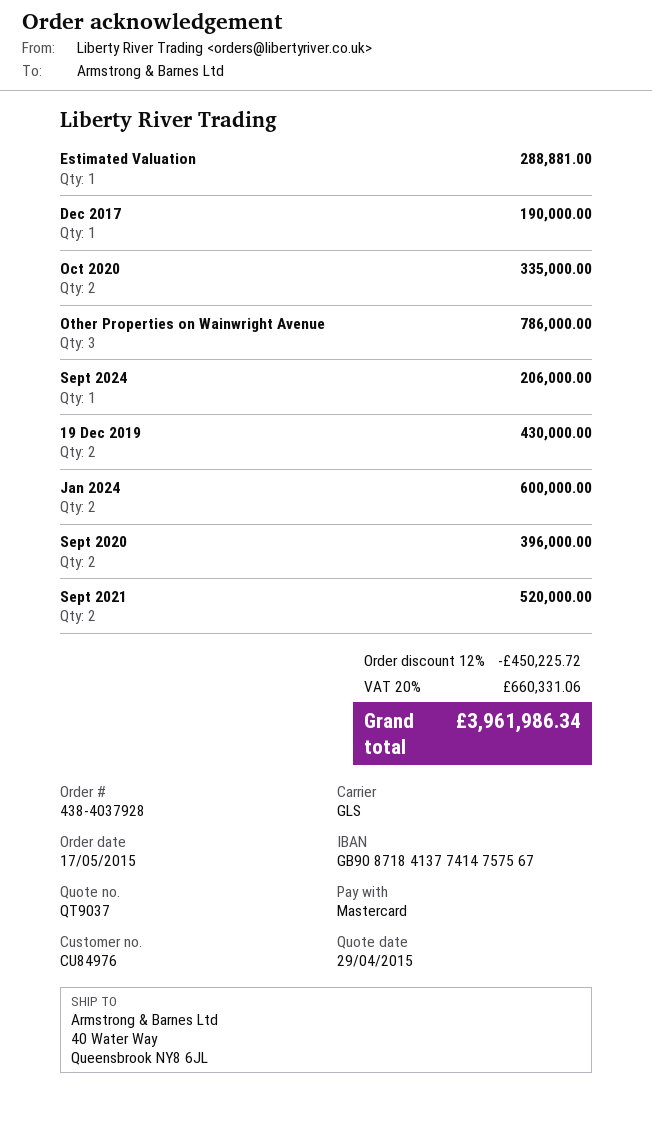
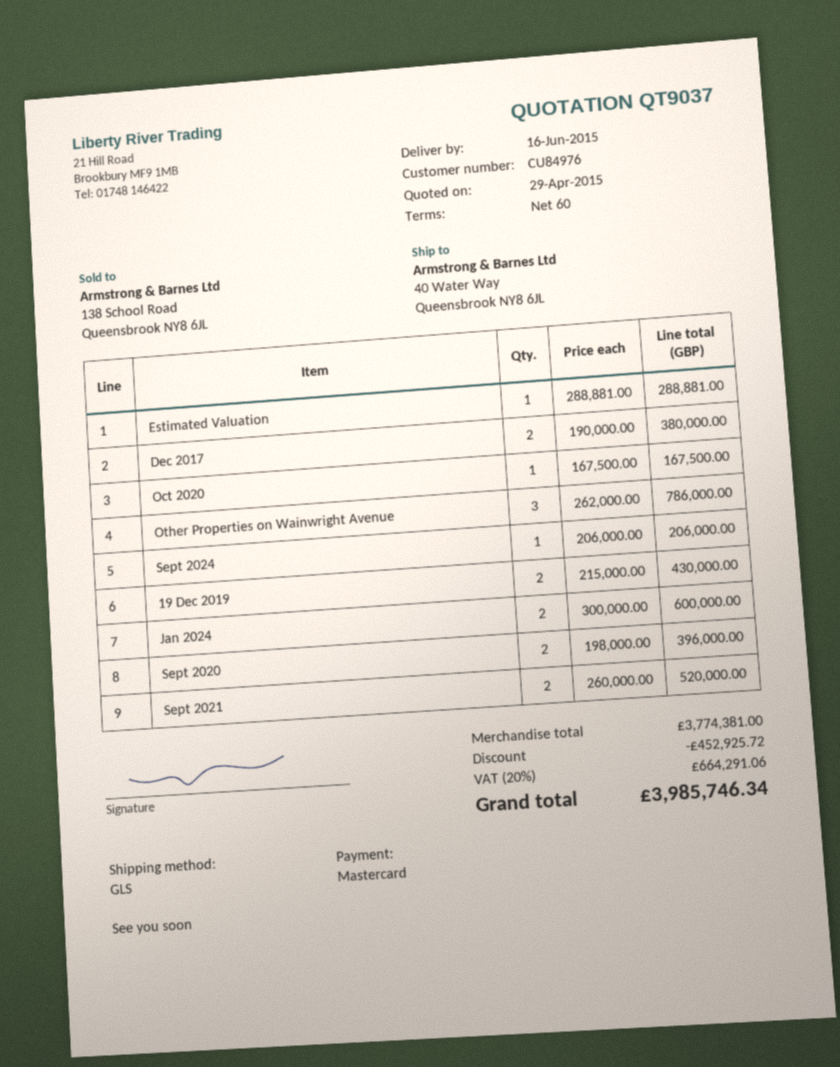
Dec 2017: 1 for 190000.00 -> 2 for 380000.00
Oct 2020: 2 for 335000.00 -> 1 for 167500.00
discount: 450225.72 -> 452925.72
tax: 20% = 660331.06 -> 20% = 664291.06
total: 3961986.34 -> 3985746.34

